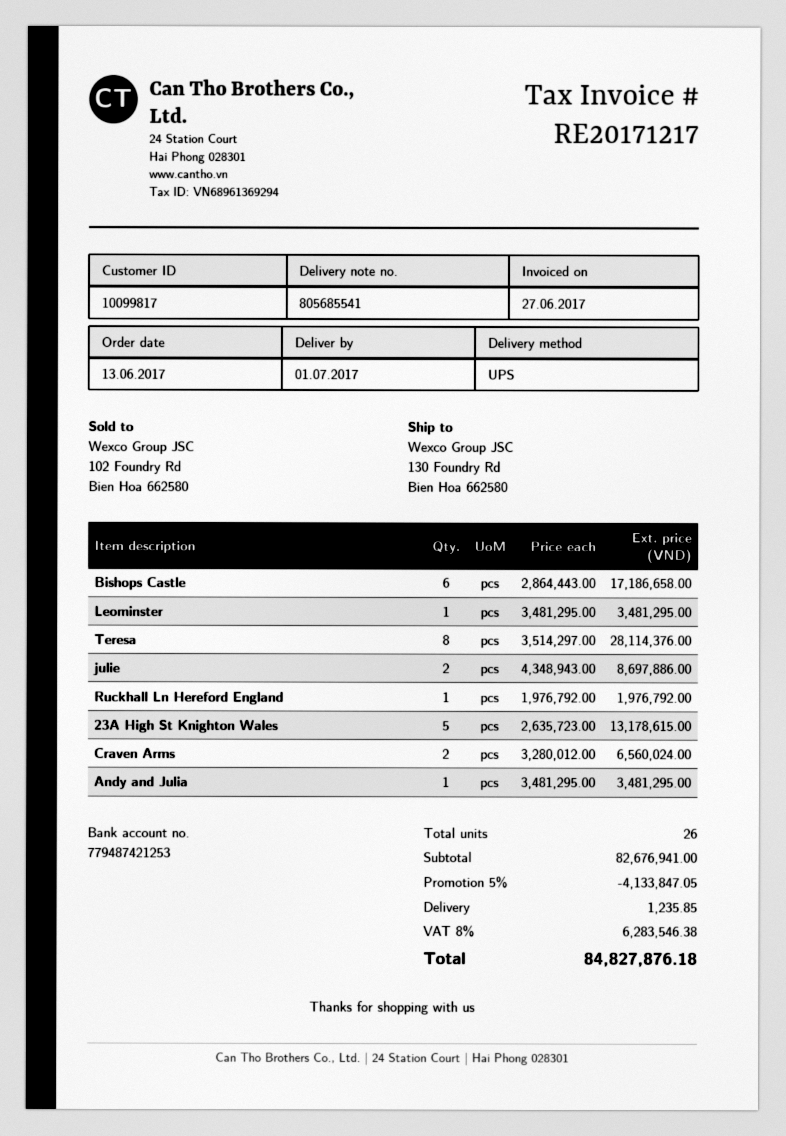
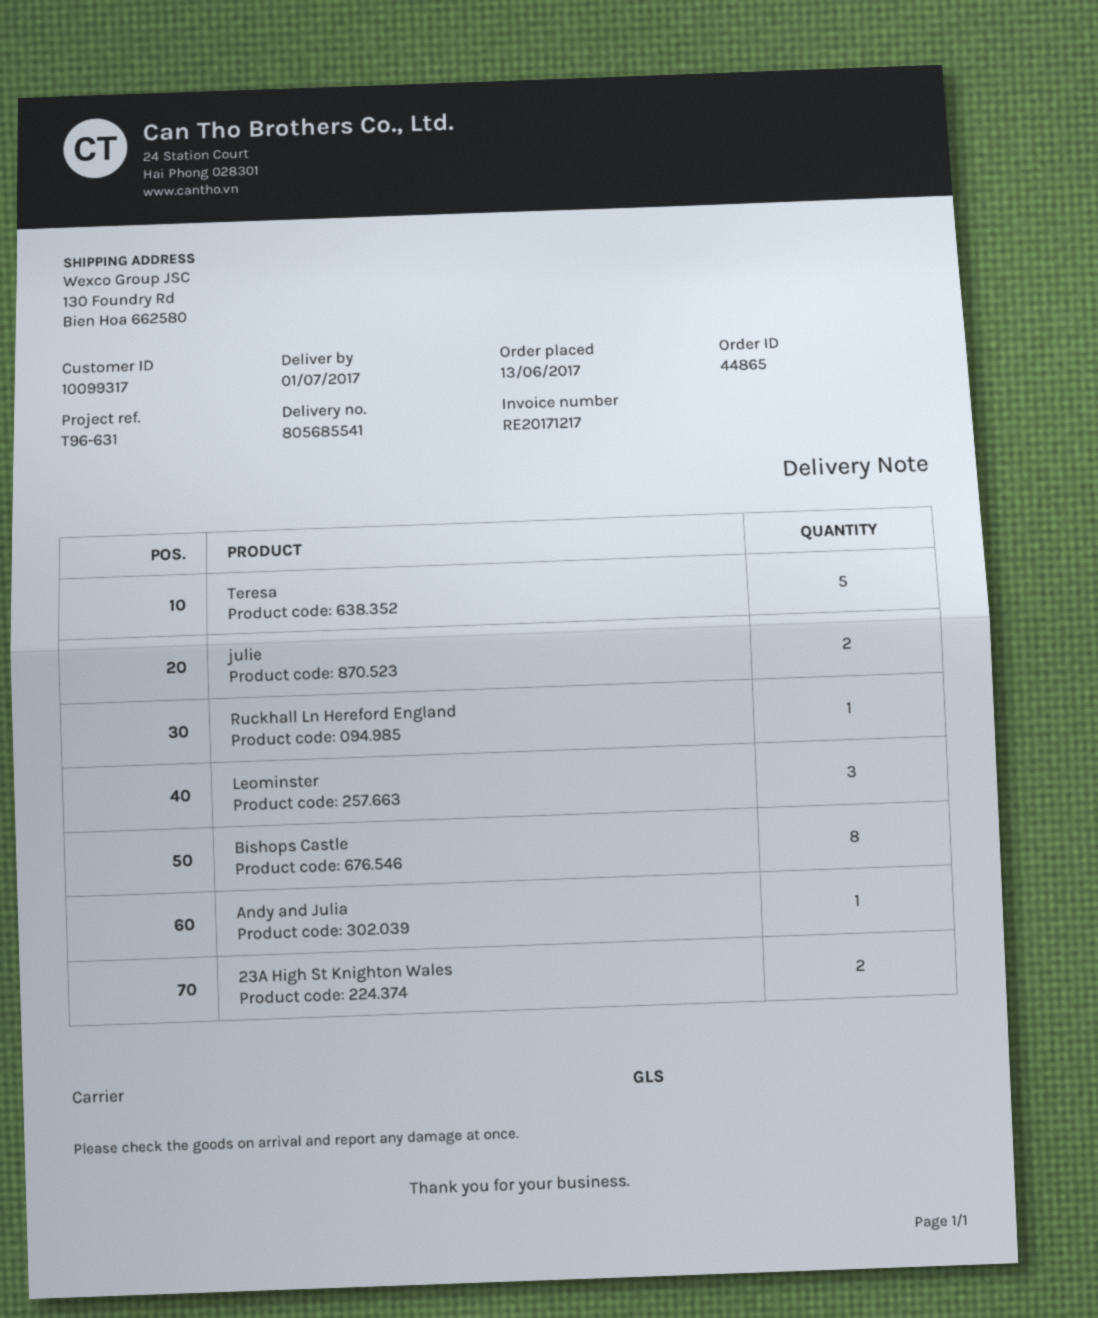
customer number: 10099817 -> 10099317
shipping method: UPS -> GLS
Bishops Castle: 6 -> 8
Leominster: 1 -> 3
Teresa: 8 -> 5
23A High St Knighton Wales: 5 -> 2
Craven Arms: 2 -> none

